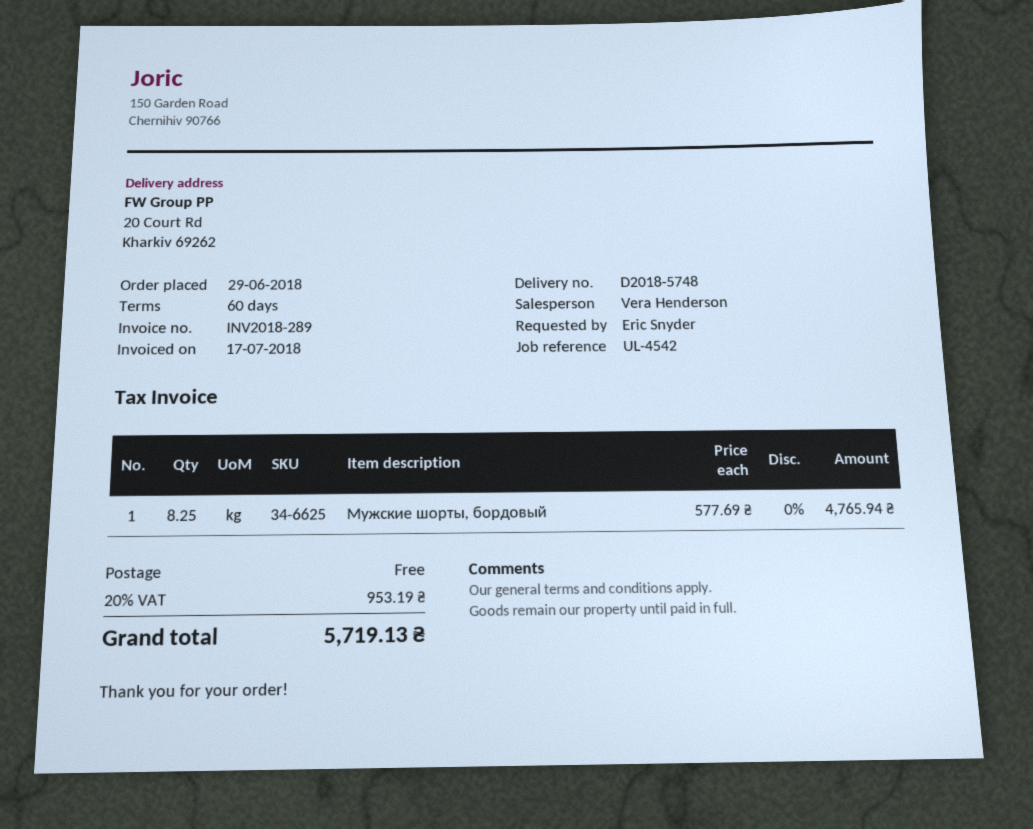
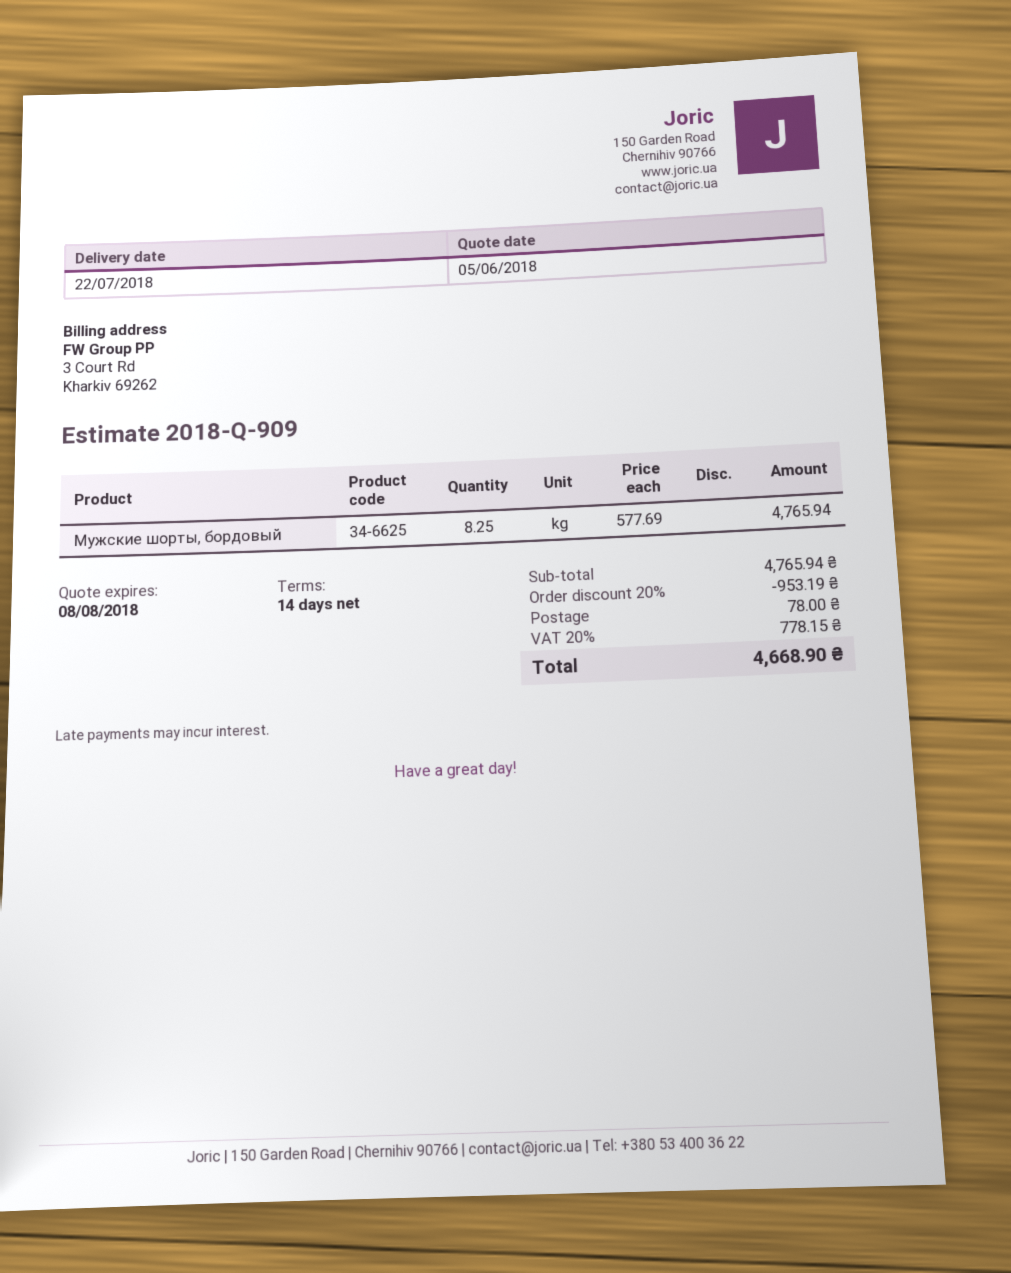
payment terms: 60 days -> 14 days
discount: none -> 20% = 953.19
shipping: 0.00 -> 78.00
tax: 20% = 953.19 -> 20% = 778.15
total: 5719.13 -> 4668.90

